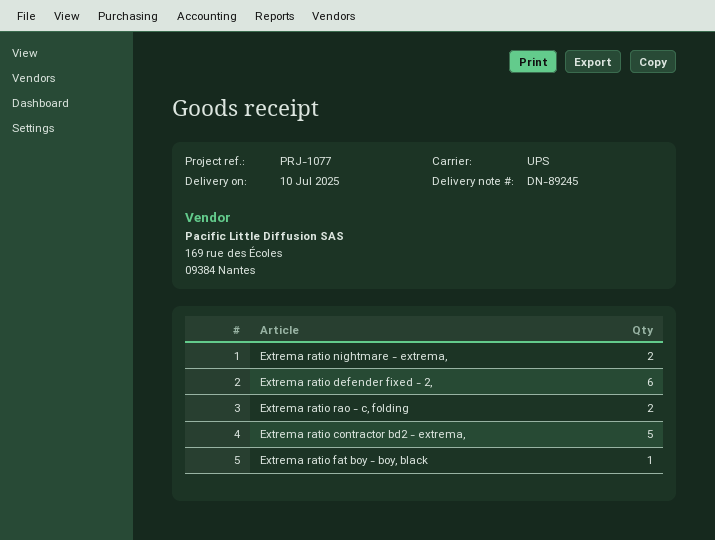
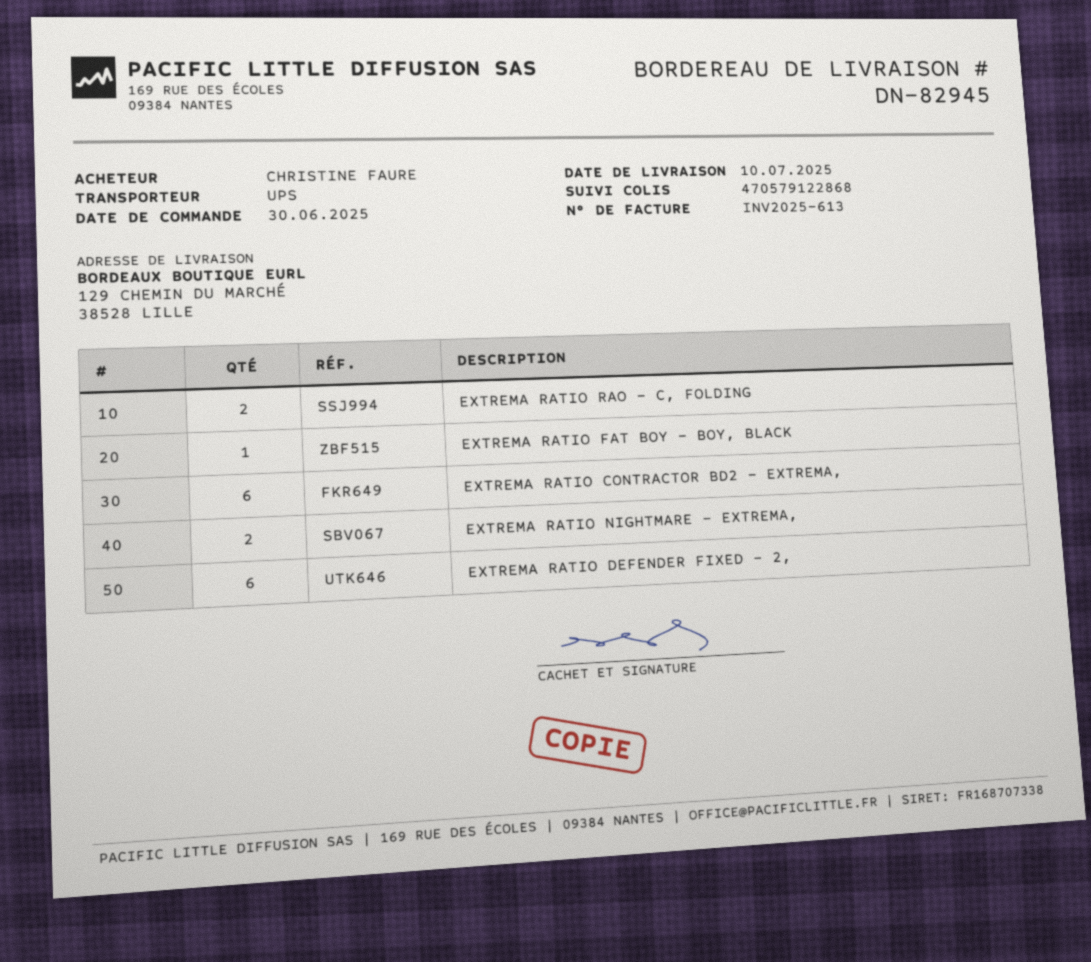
delivery note number: DN-89245 -> DN-82945
Extrema ratio contractor bd2 - extrema,: 5 -> 6

